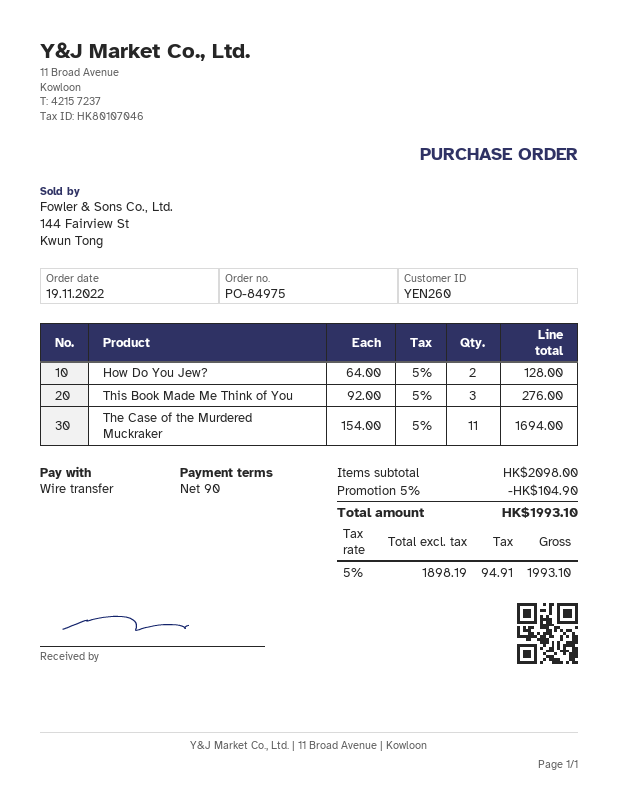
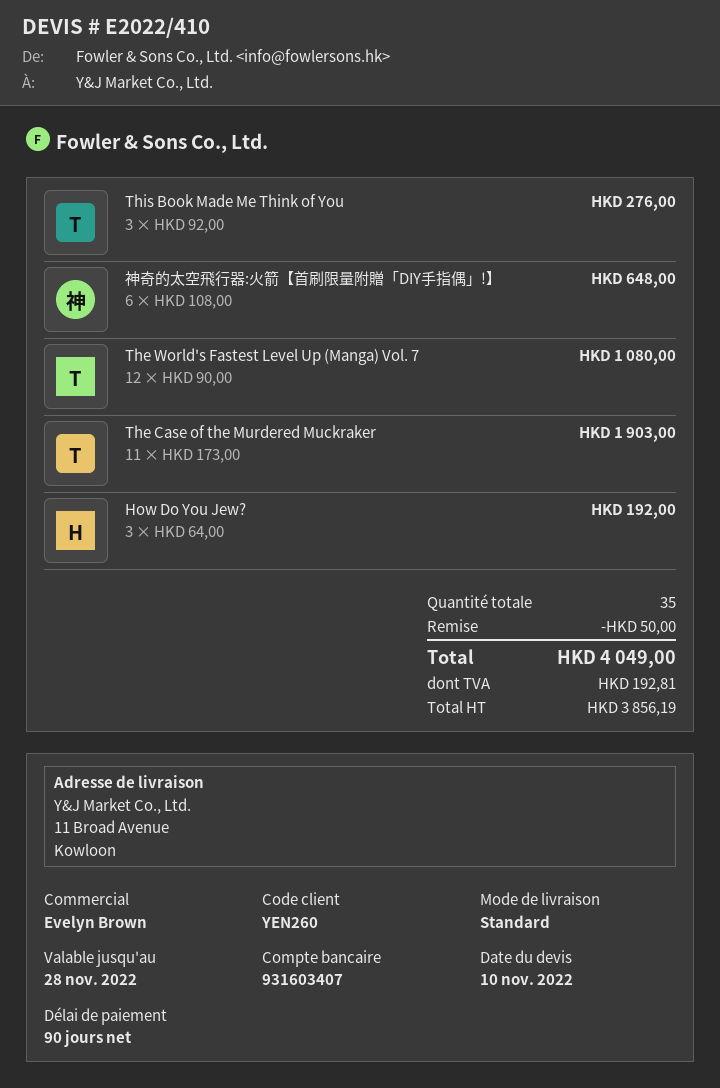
How Do You Jew?: 2 x 64.00 = 128.00 -> 3 x 64.00 = 192.00
The Case of the Murdered Muckraker: 11 x 154.00 = 1694.00 -> 11 x 173.00 = 1903.00
神奇的太空飛行器:火箭【首刷限量附贈「DIY手指偶」!】: none -> 6 x 108.00 = 648.00
The World's Fastest Level Up (Manga) Vol. 7: none -> 12 x 90.00 = 1080.00
discount: 104.90 -> 50.00
net: 1898.19 -> 3856.19
tax: 94.91 -> 192.81
total: 1993.10 -> 4049.00

